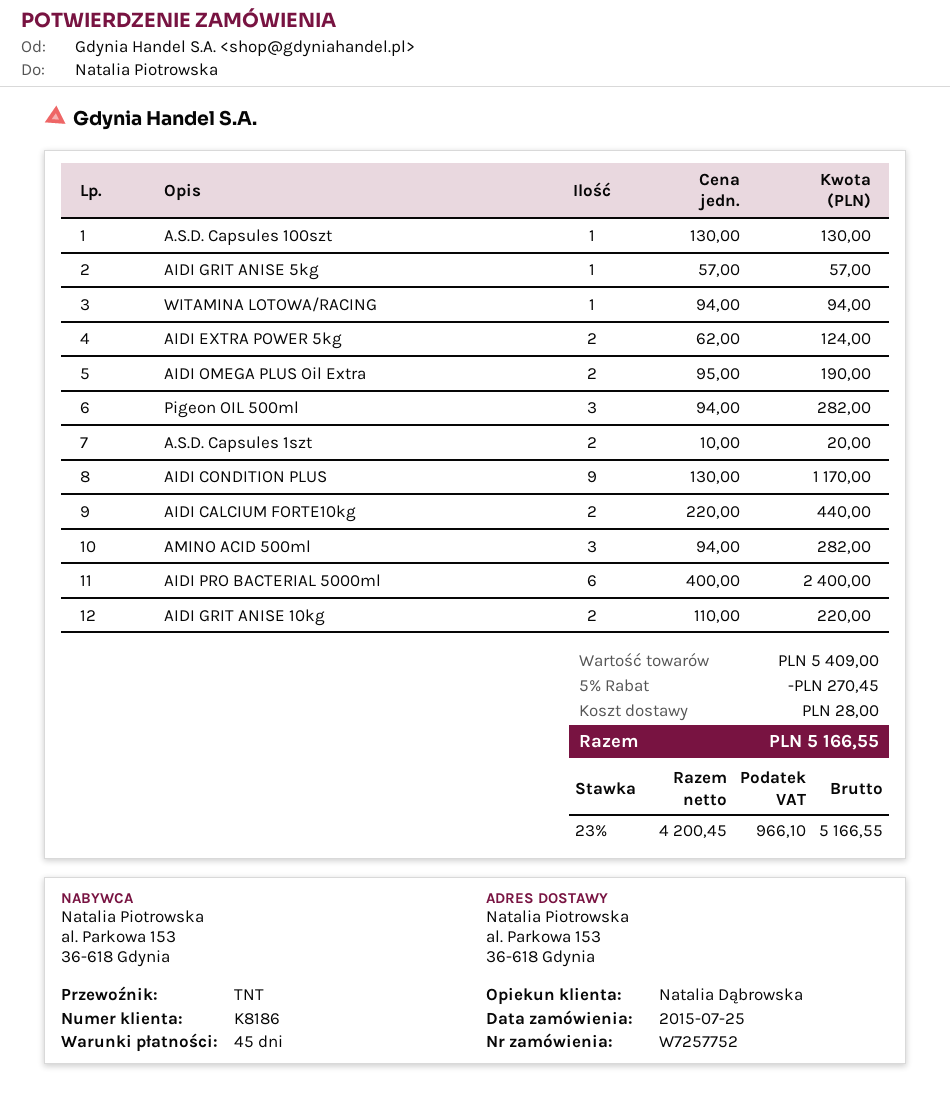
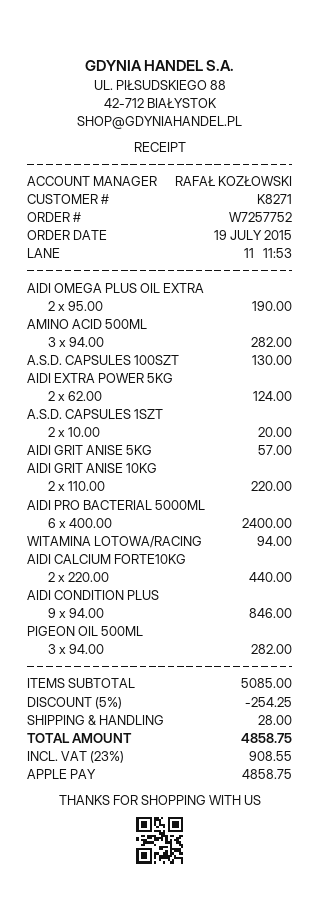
order date: 2015-07-25 -> 2015-07-19
customer number: K8186 -> K8271
sales rep: Natalia Dąbrowska -> RAFAŁ KOZŁOWSKI
AIDI CONDITION PLUS: 9 x 130.00 = 1170.00 -> 9 x 94.00 = 846.00
subtotal: 5409.00 -> 5085.00
discount: 5% = 270.45 -> 5% = 254.25
tax: 23% = 966.10 -> 23% = 908.55
total: 5166.55 -> 4858.75

